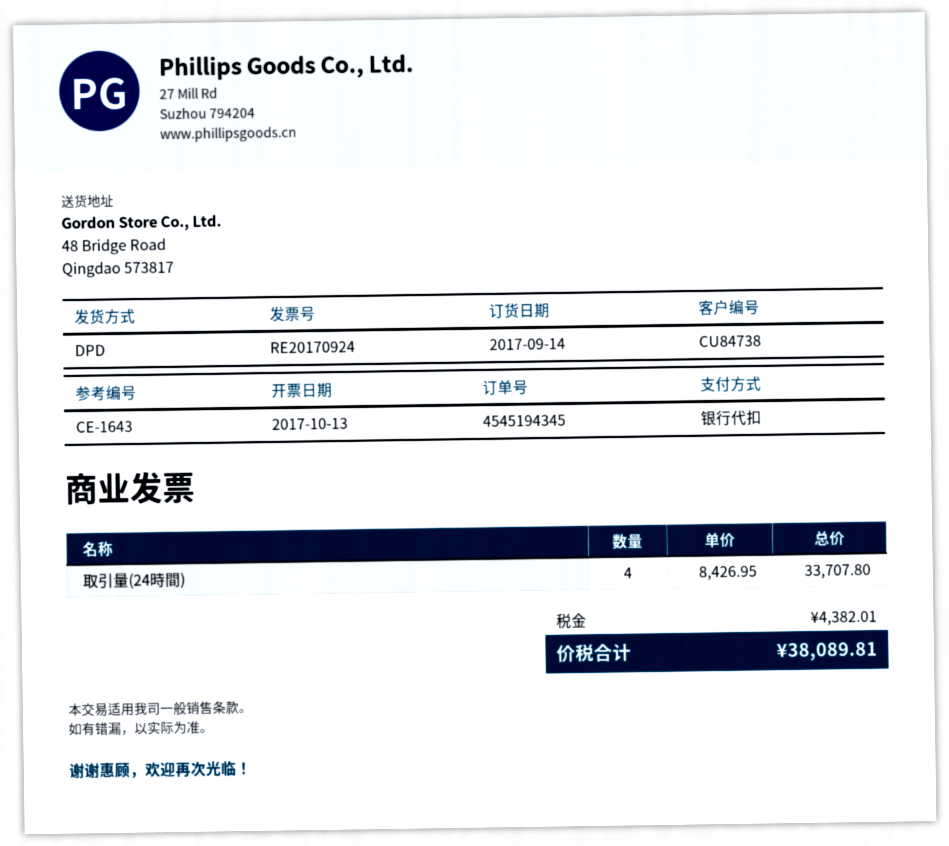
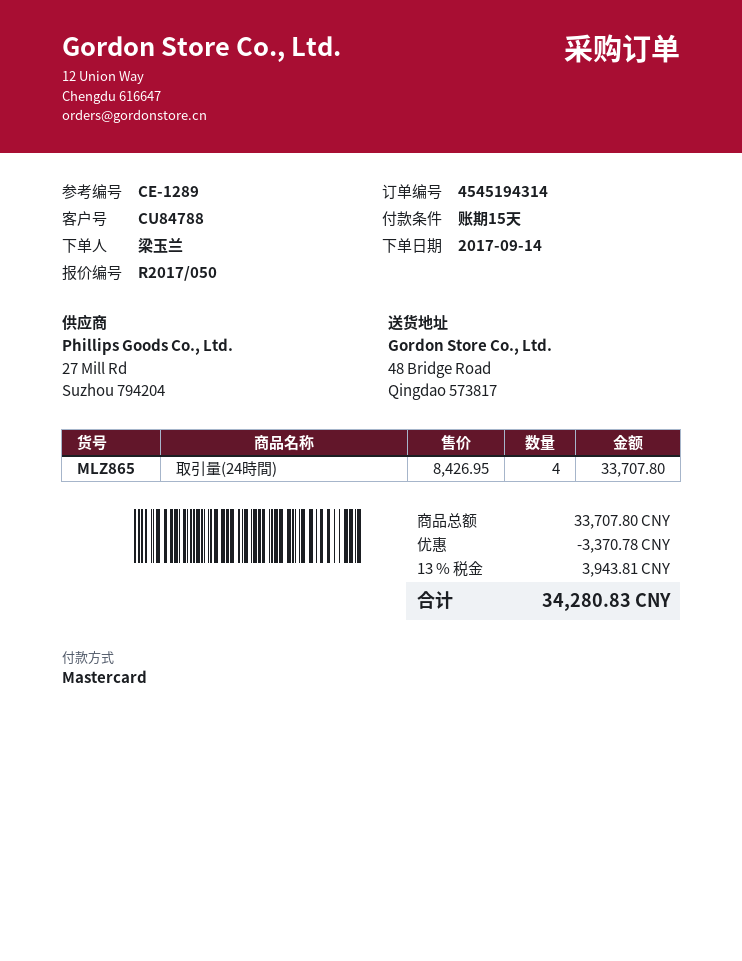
order number: 4545194345 -> 4545194314
customer number: CU84738 -> CU84788
reference: CE-1643 -> CE-1289
payment method: direct debit -> Mastercard
discount: none -> 3370.78
tax: 4382.01 -> 3943.81
total: 38089.81 -> 34280.83

